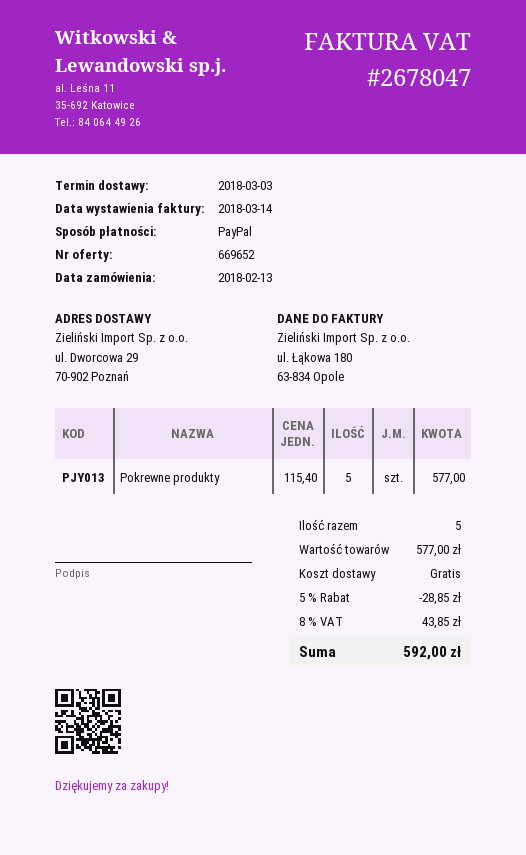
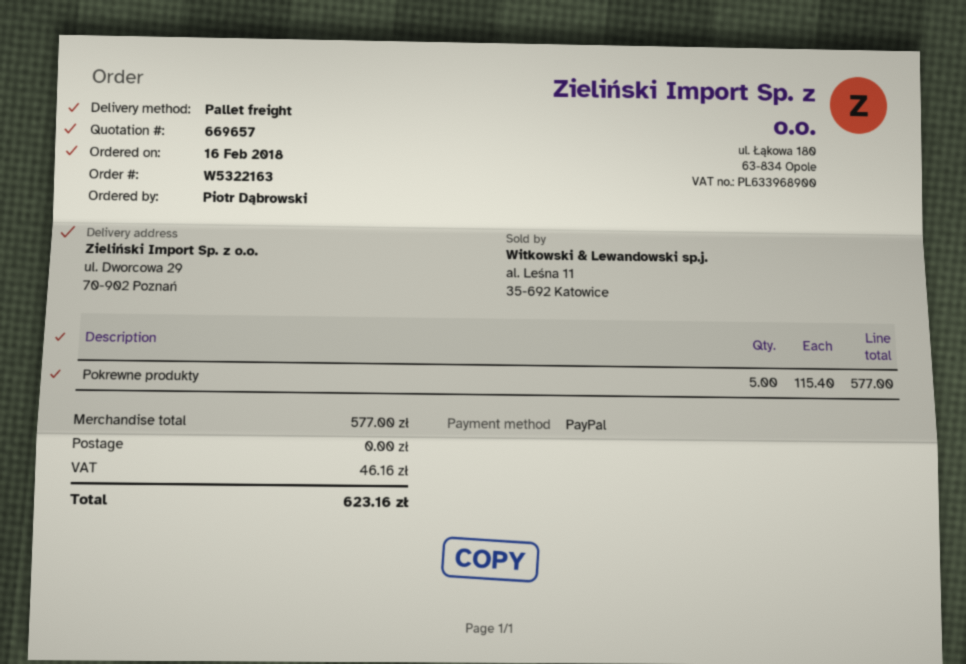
quote number: 669652 -> 669657
order date: 2018-02-13 -> 2018-02-16
discount: 5% = 28.85 -> none
tax: 43.85 -> 46.16
total: 592.00 -> 623.16

